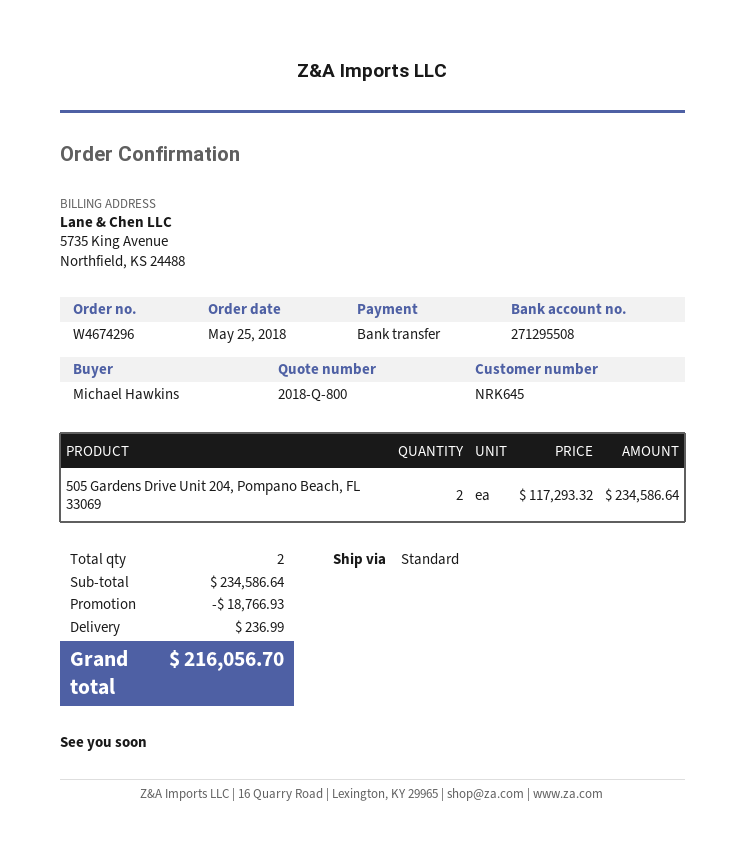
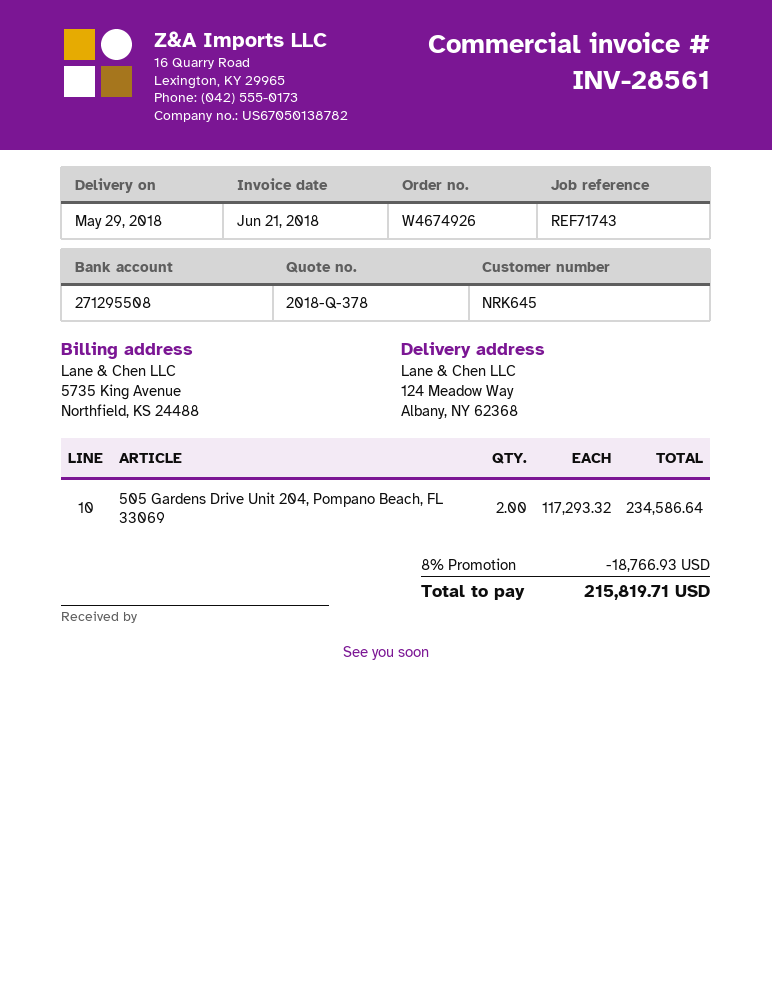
quote number: 2018-Q-800 -> 2018-Q-378
order number: W4674296 -> W4674926
shipping: 236.99 -> none
total: 216056.70 -> 215819.71

